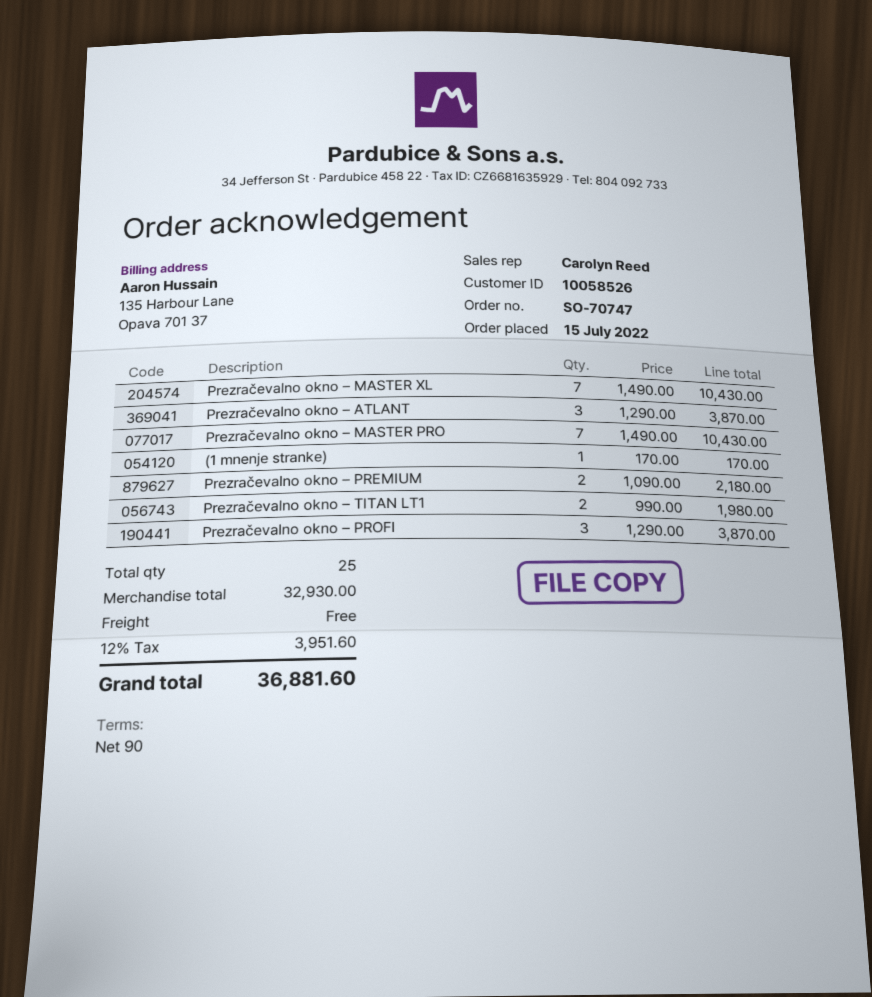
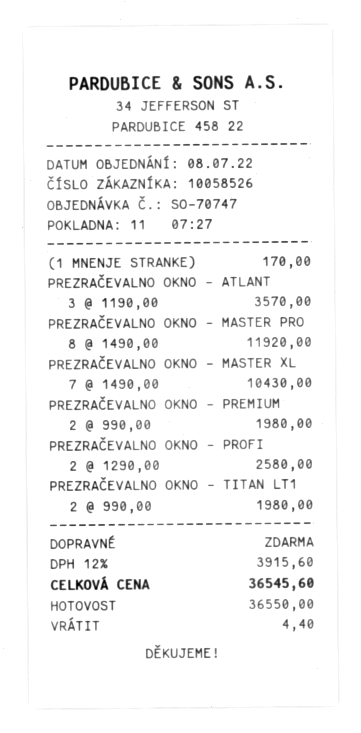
order date: 2022-07-15 -> 2022-07-08
Prezračevalno okno – ATLANT: 3 x 1290.00 = 3870.00 -> 3 x 1190.00 = 3570.00
Prezračevalno okno – MASTER PRO: 7 x 1490.00 = 10430.00 -> 8 x 1490.00 = 11920.00
Prezračevalno okno – PREMIUM: 2 x 1090.00 = 2180.00 -> 2 x 990.00 = 1980.00
Prezračevalno okno – PROFI: 3 x 1290.00 = 3870.00 -> 2 x 1290.00 = 2580.00
tax: 12% = 3951.60 -> 12% = 3915.60
total: 36881.60 -> 36545.60

